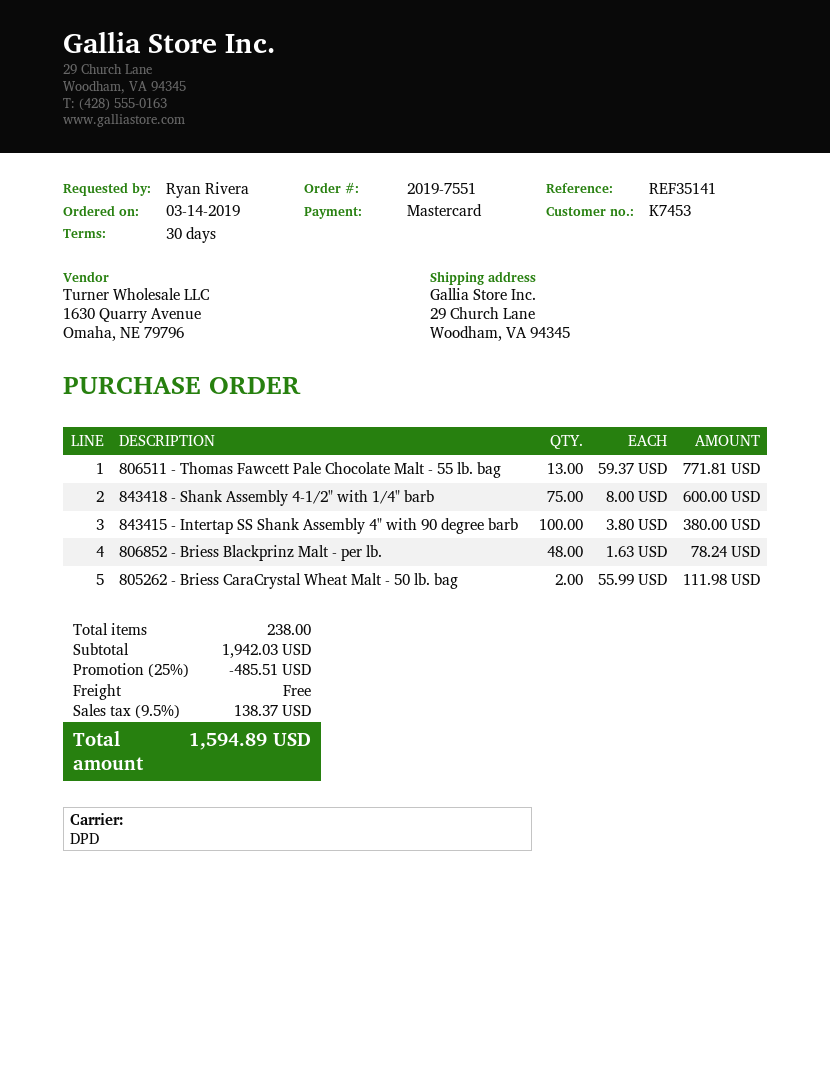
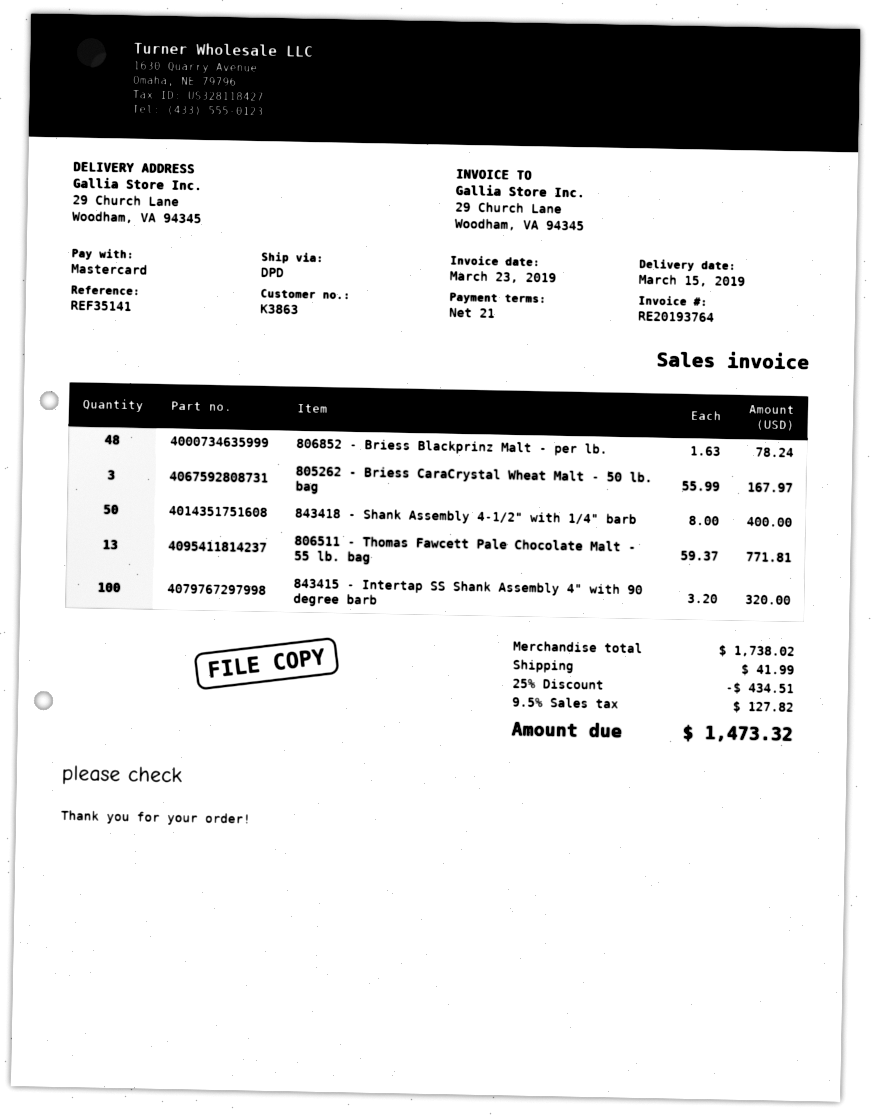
payment terms: 30 days -> 21 days
customer number: K7453 -> K3863
843418 - Shank Assembly 4-1/2" with 1/4" barb: 75 x 8.00 = 600.00 -> 50 x 8.00 = 400.00
843415 - Intertap SS Shank Assembly 4" with 90 degree barb: 100 x 3.80 = 380.00 -> 100 x 3.20 = 320.00
805262 - Briess CaraCrystal Wheat Malt - 50 lb. bag: 2 x 55.99 = 111.98 -> 3 x 55.99 = 167.97
subtotal: 1942.03 -> 1738.02
discount: 25% = 485.51 -> 25% = 434.51
shipping: 0.00 -> 41.99
tax: 9.5% = 138.37 -> 9.5% = 127.82
total: 1594.89 -> 1473.32

